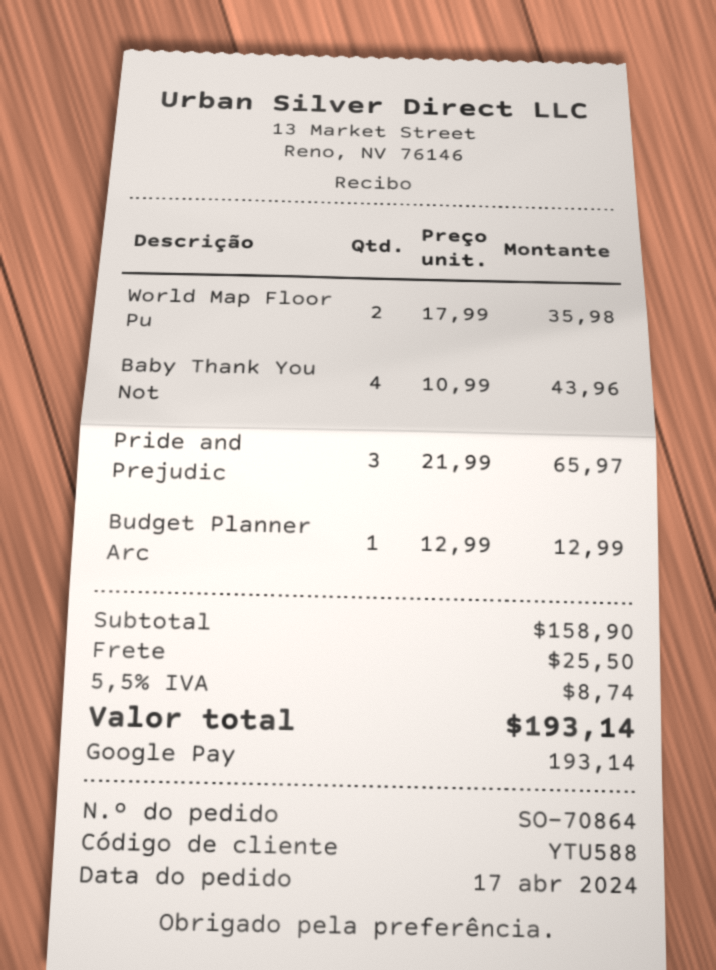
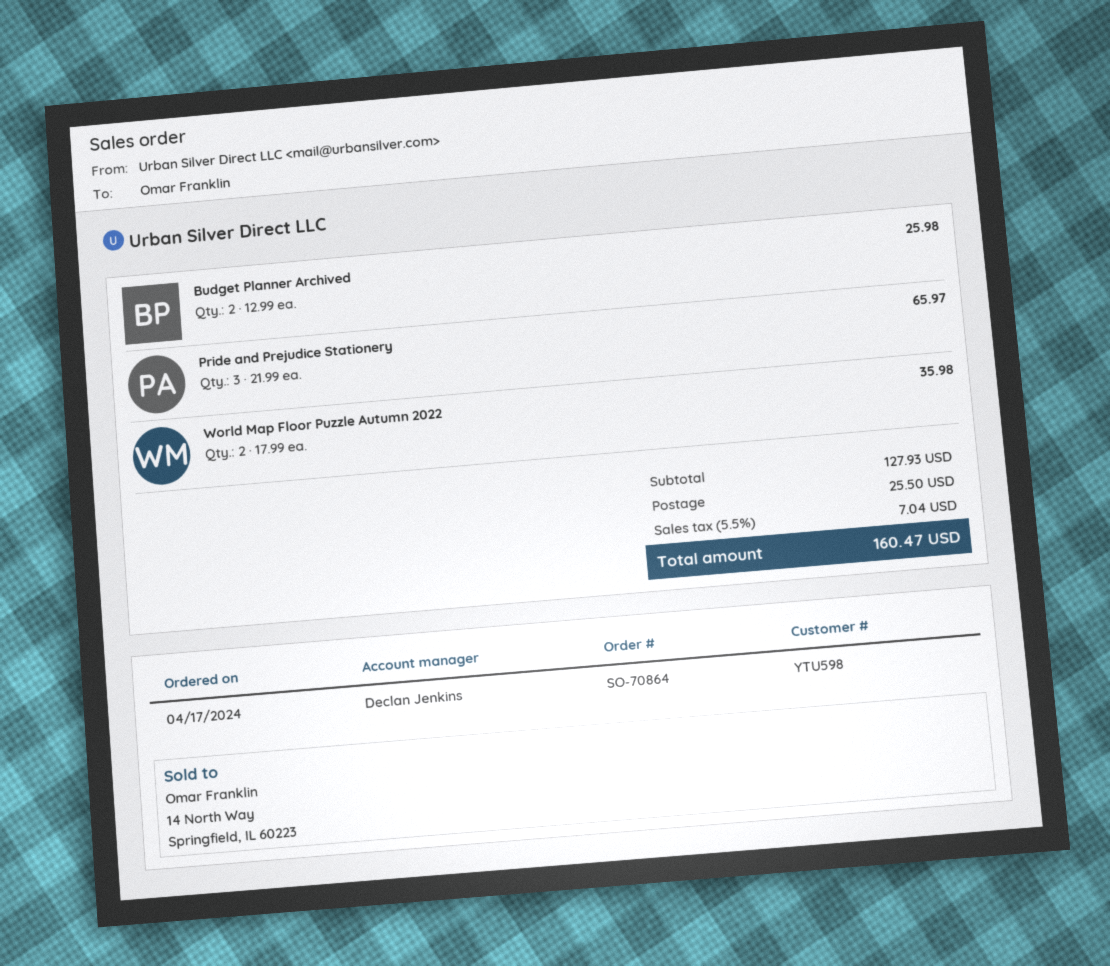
customer number: YTU588 -> YTU598
Baby Thank You Not: 4 x 10.99 = 43.96 -> none
Budget Planner Arc: 1 x 12.99 = 12.99 -> 2 x 12.99 = 25.98
subtotal: 158.90 -> 127.93
tax: 5.5% = 8.74 -> 5.5% = 7.04
total: 193.14 -> 160.47

